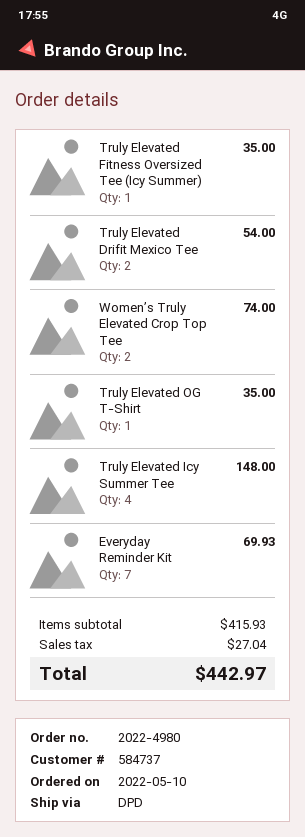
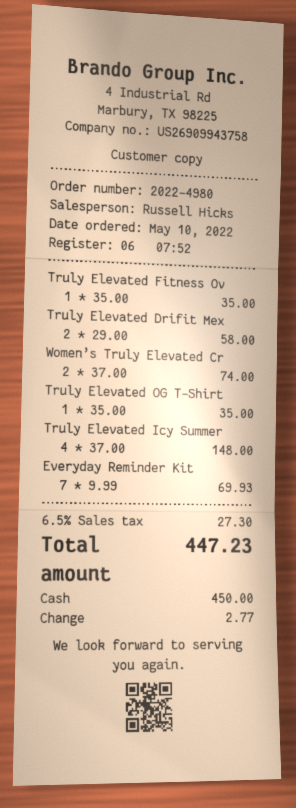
Truly Elevated Drifit Mexico Tee: 2 for 54.00 -> 2 for 58.00
tax: 27.04 -> 27.30
total: 442.97 -> 447.23

